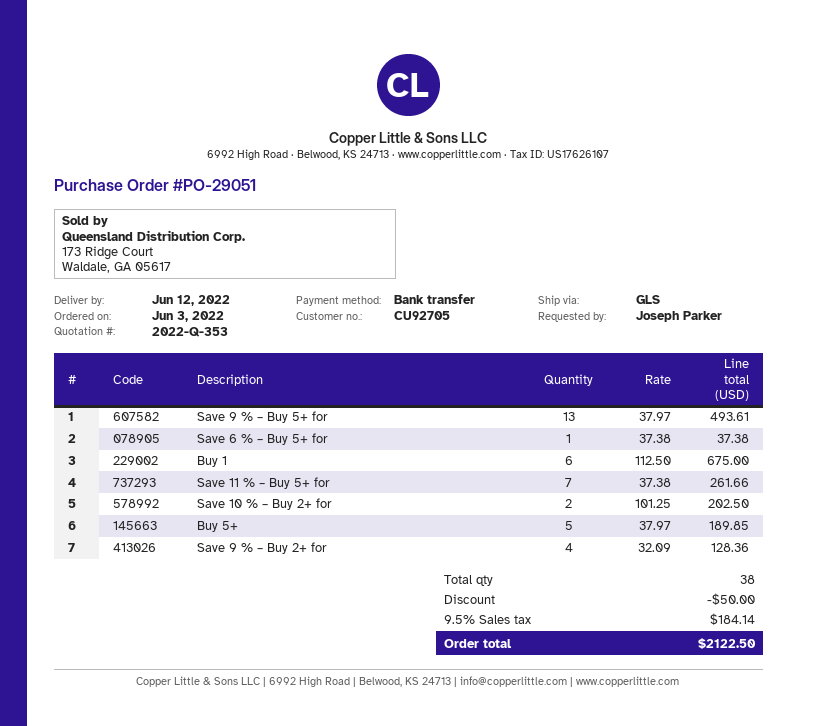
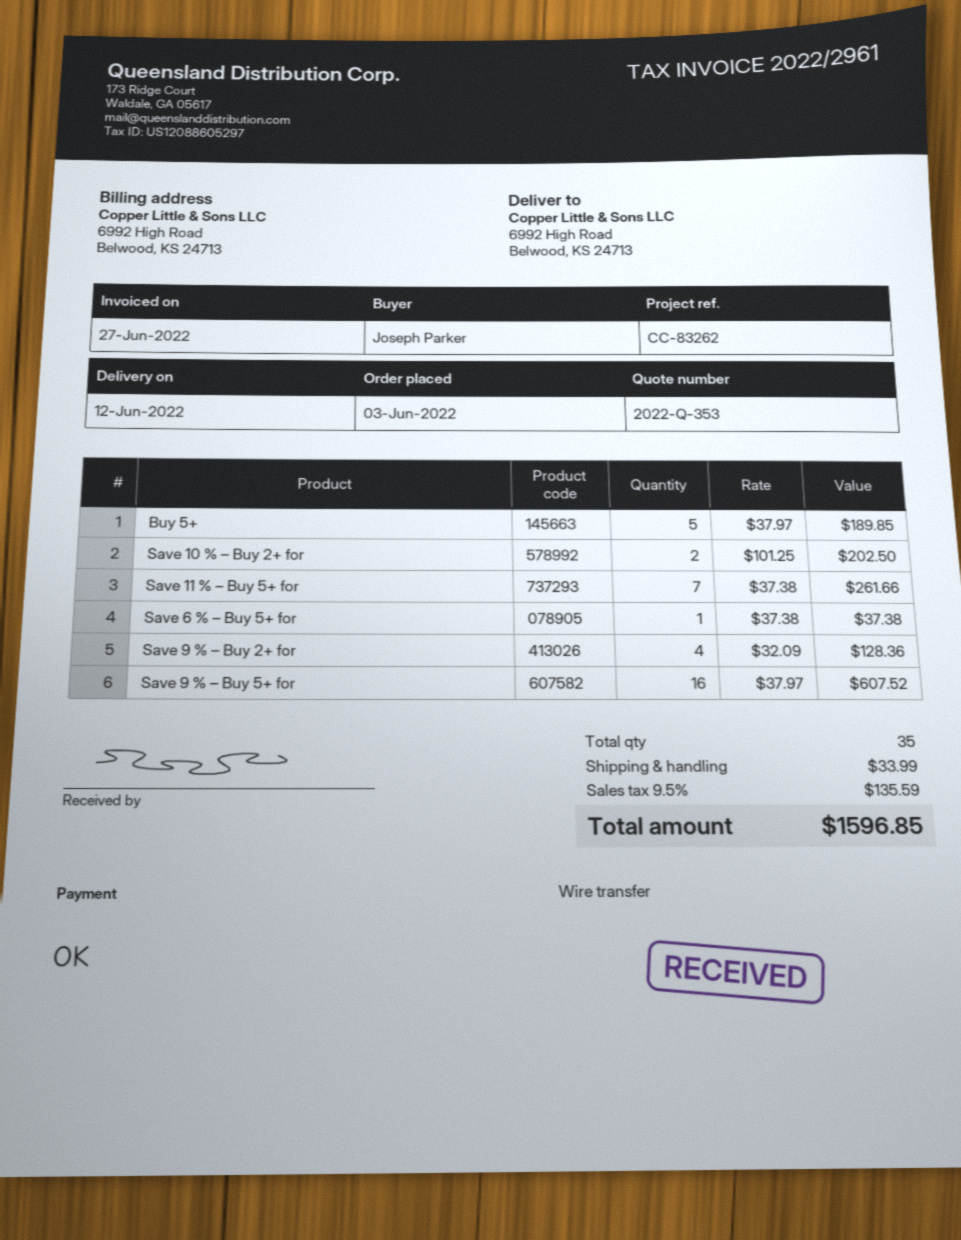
Save 9 % – Buy 5+ for: 13 x 37.97 = 493.61 -> 16 x 37.97 = 607.52
Buy 1: 6 x 112.50 = 675.00 -> none
total quantity: 38 -> 35
discount: 50.00 -> none
shipping: none -> 33.99
tax: 9.5% = 184.14 -> 9.5% = 135.59
total: 2122.50 -> 1596.85

